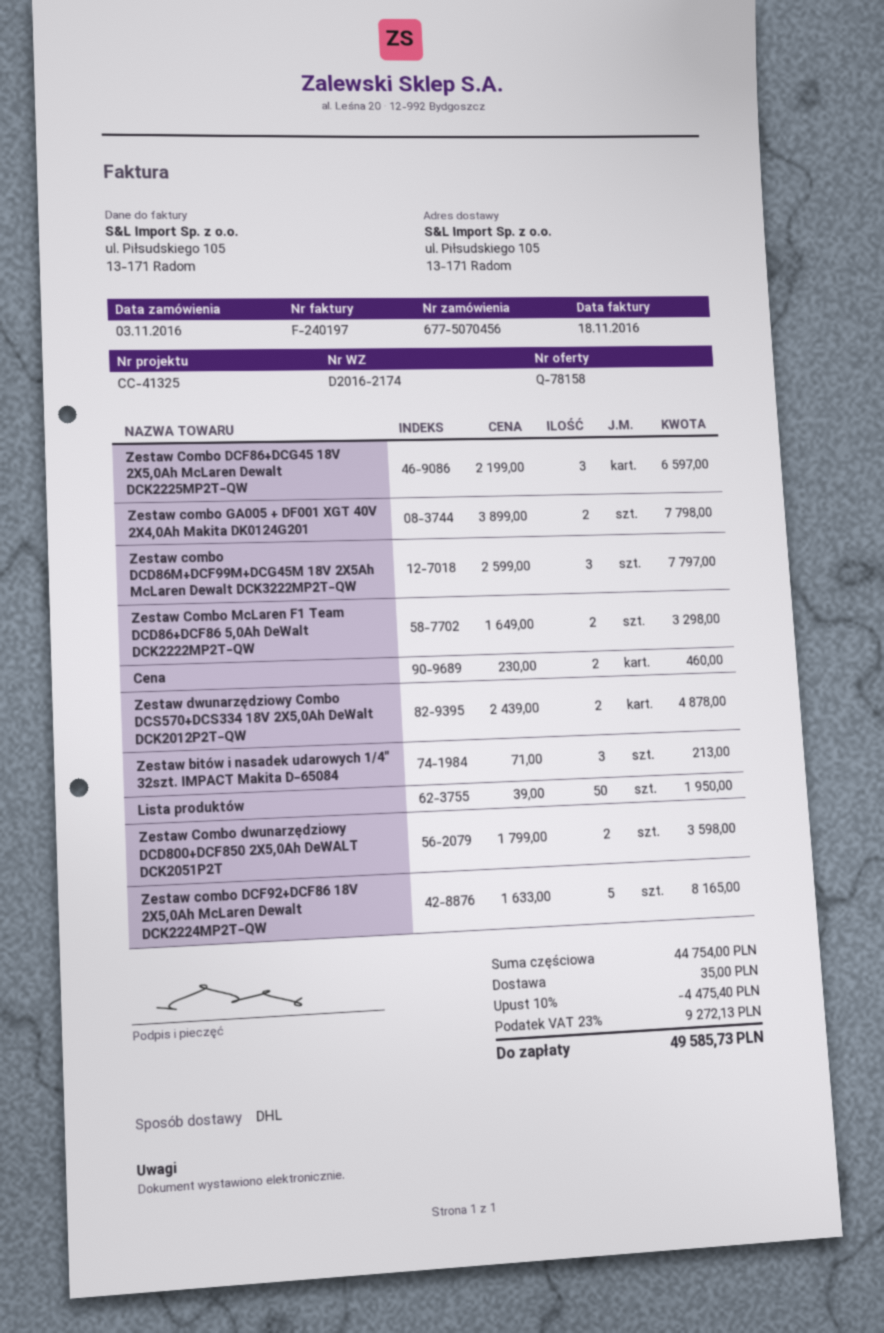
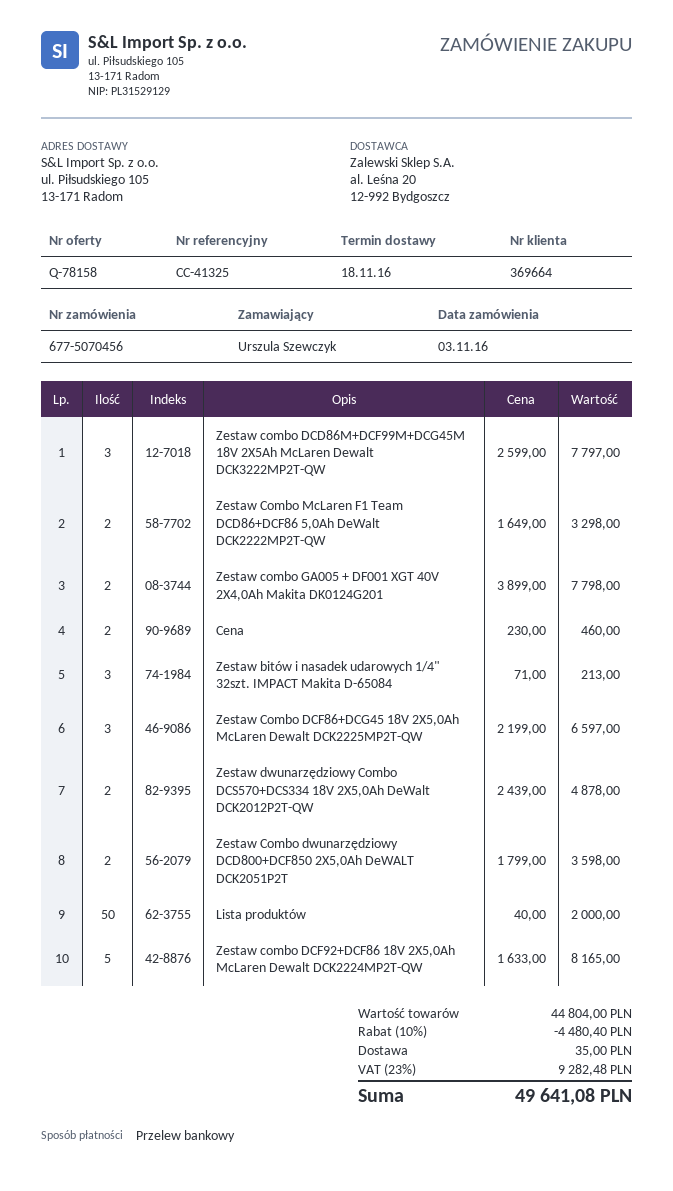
Lista produktów: 50 x 39.00 = 1950.00 -> 50 x 40.00 = 2000.00
subtotal: 44754.00 -> 44804.00
discount: 10% = 4475.40 -> 10% = 4480.40
tax: 23% = 9272.13 -> 23% = 9282.48
total: 49585.73 -> 49641.08

